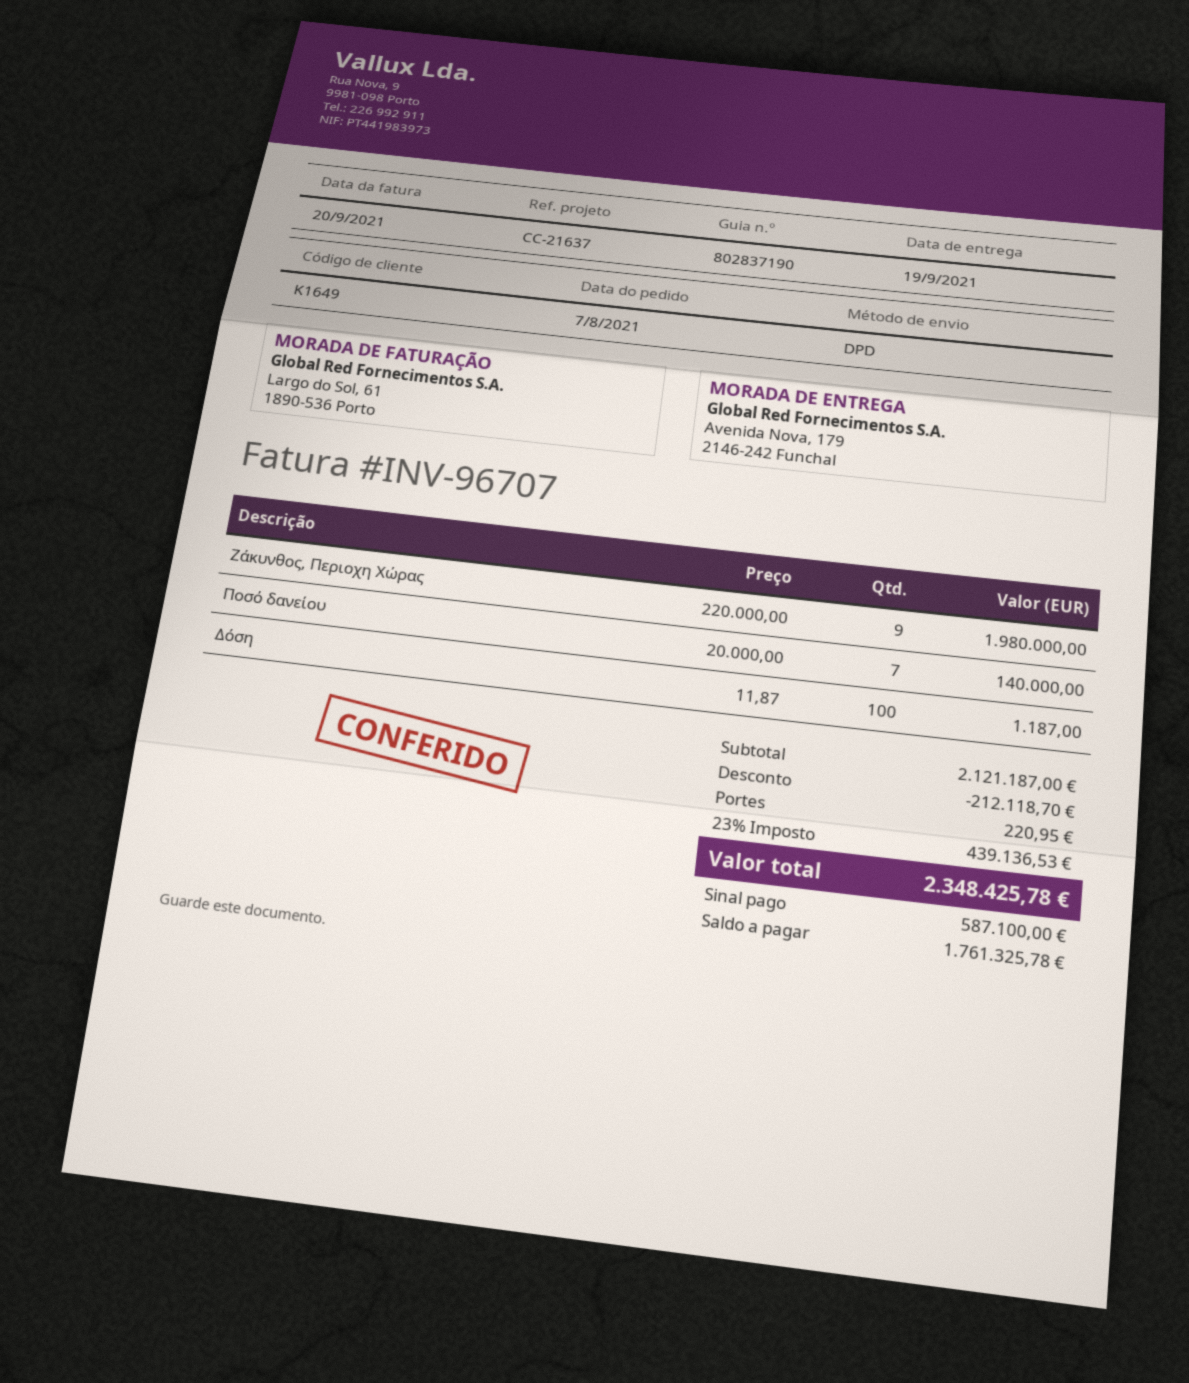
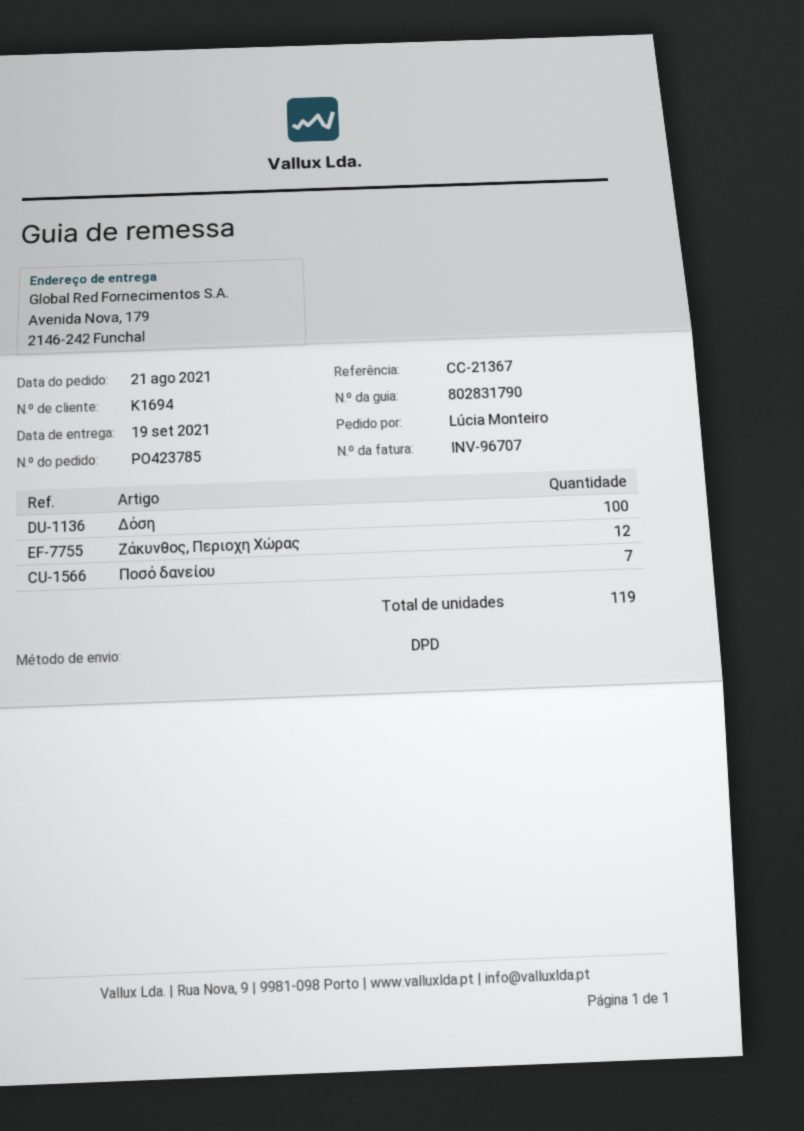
order date: 2021-08-07 -> 2021-08-21
delivery note number: 802837190 -> 802831790
customer number: K1649 -> K1694
reference: CC-21637 -> CC-21367
Ζάκυνθος, Περιοχη Χώρας: 9 -> 12

